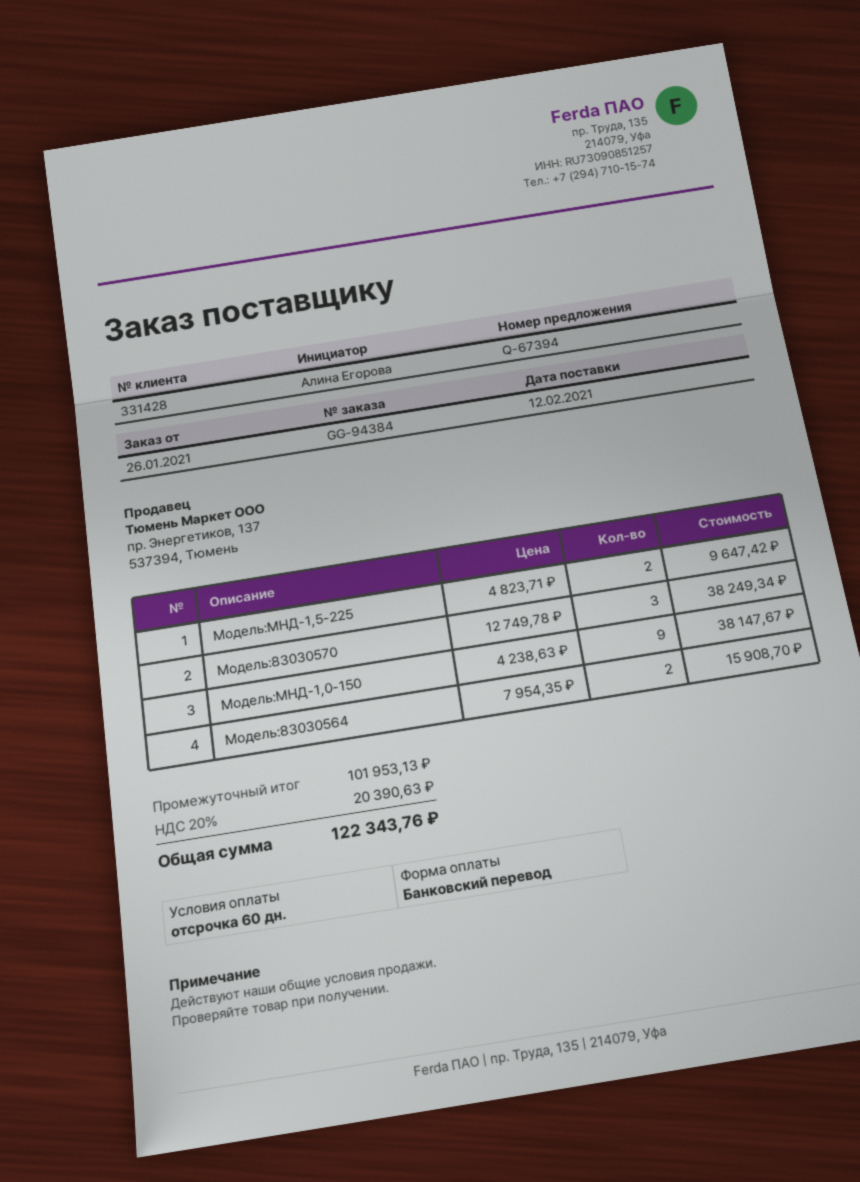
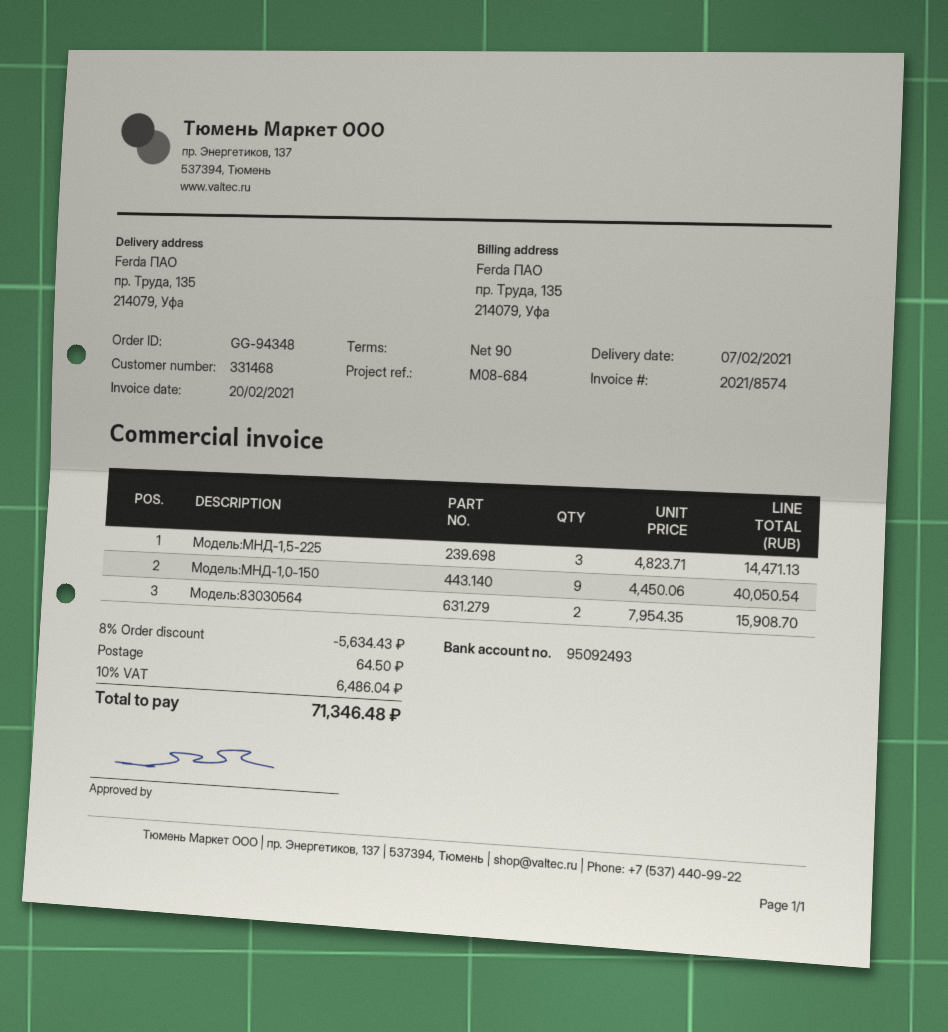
order number: GG-94384 -> GG-94348
delivery date: 2021-02-12 -> 2021-02-07
payment terms: 60 days -> 90 days
customer number: 331428 -> 331468
Модель:МНД-1,5-225: 2 x 4823.71 = 9647.42 -> 3 x 4823.71 = 14471.13
Модель:83030570: 3 x 12749.78 = 38249.34 -> none
Модель:МНД-1,0-150: 9 x 4238.63 = 38147.67 -> 9 x 4450.06 = 40050.54
discount: none -> 8% = 5634.43
shipping: none -> 64.50
tax: 20% = 20390.63 -> 10% = 6486.04
total: 122343.76 -> 71346.48

